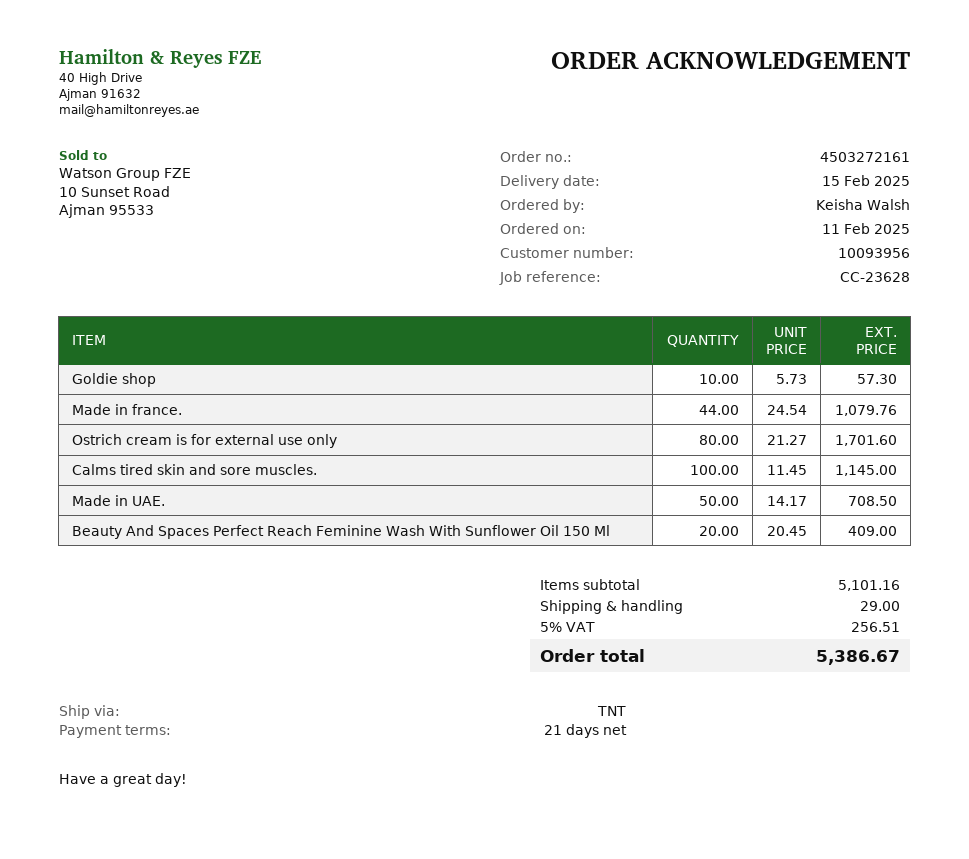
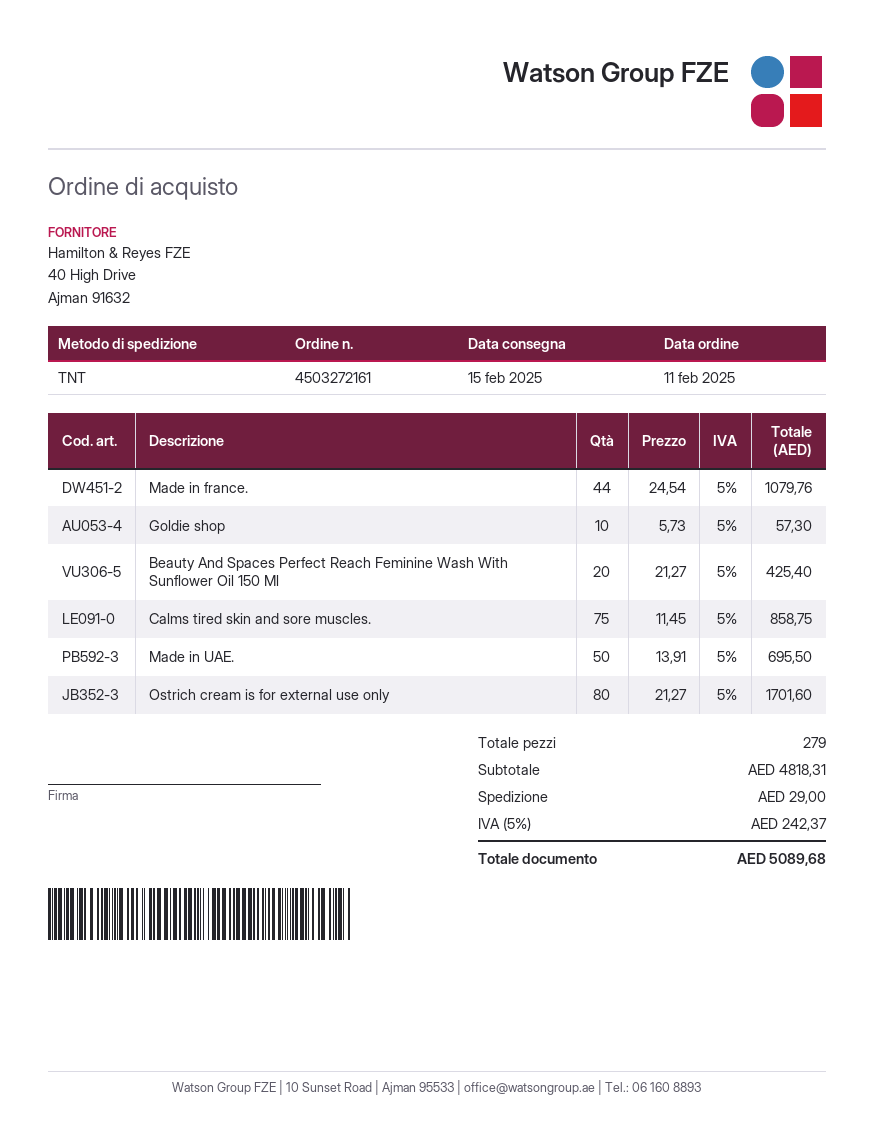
Calms tired skin and sore muscles.: 100 x 11.45 = 1145.00 -> 75 x 11.45 = 858.75
Made in UAE.: 50 x 14.17 = 708.50 -> 50 x 13.91 = 695.50
Beauty And Spaces Perfect Reach Feminine Wash With Sunflower Oil 150 Ml: 20 x 20.45 = 409.00 -> 20 x 21.27 = 425.40
subtotal: 5101.16 -> 4818.31
tax: 5% = 256.51 -> 5% = 242.37
total: 5386.67 -> 5089.68

